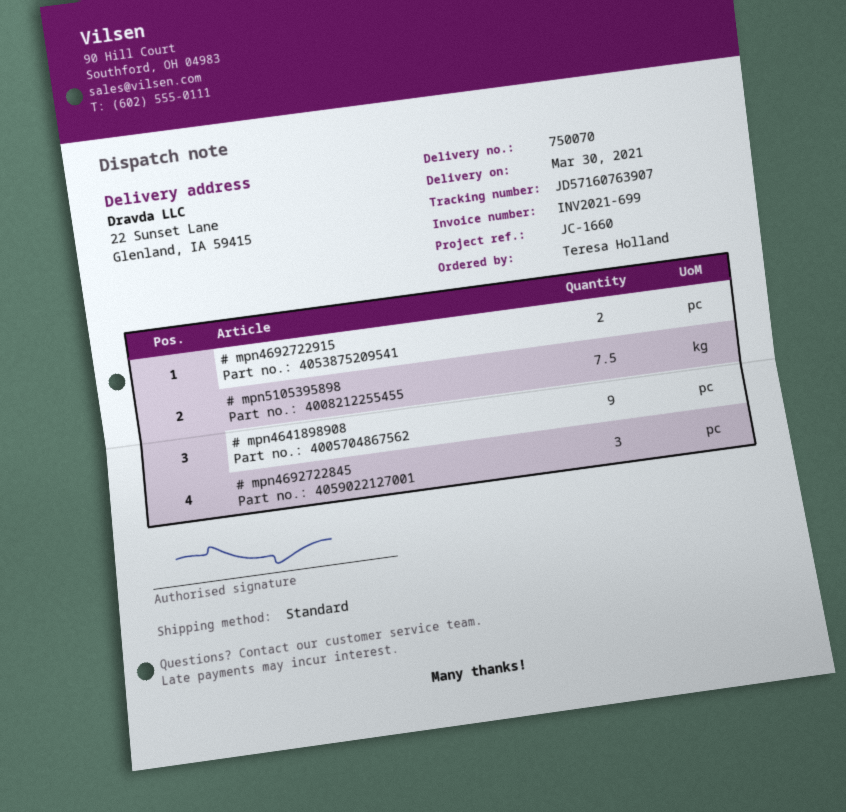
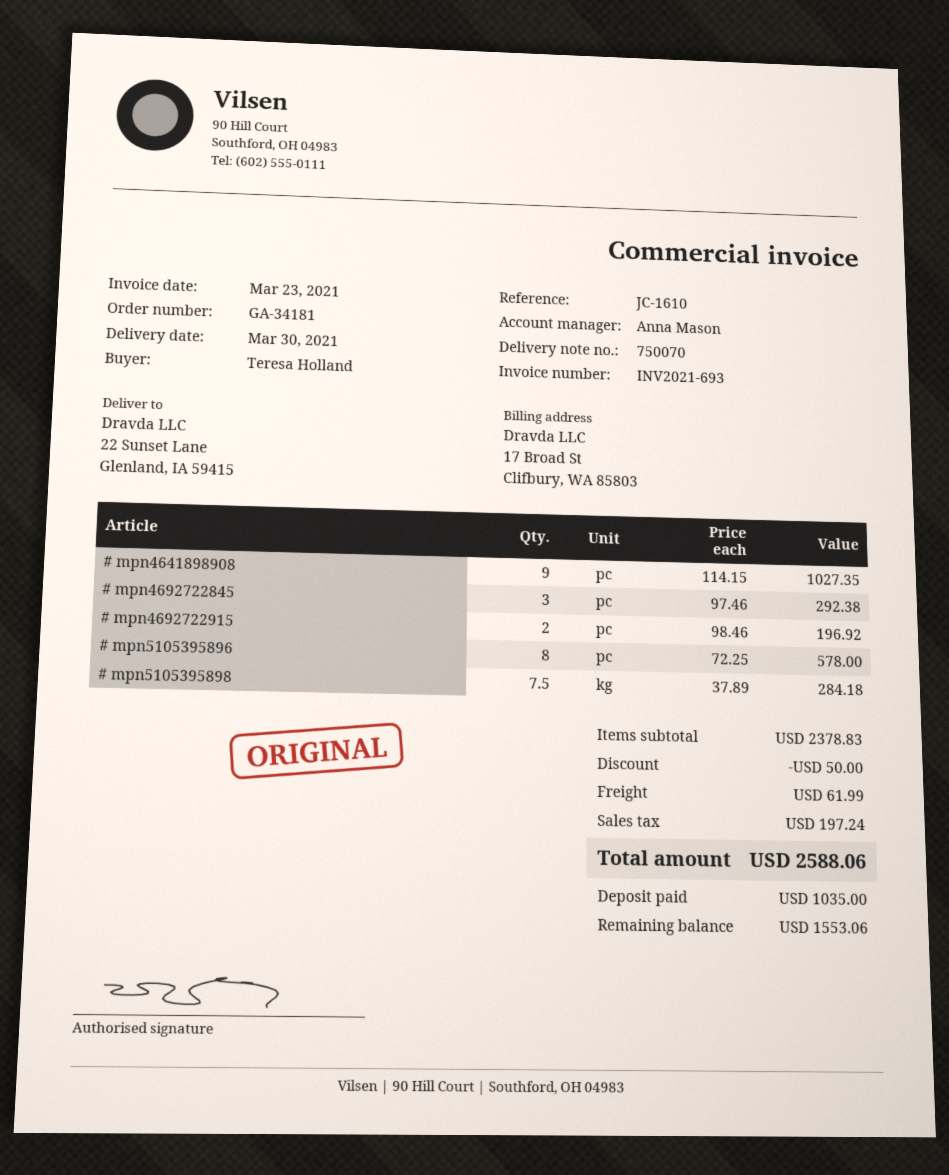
invoice number: INV2021-699 -> INV2021-693
reference: JC-1660 -> JC-1610
# mpn5105395896: none -> 8

